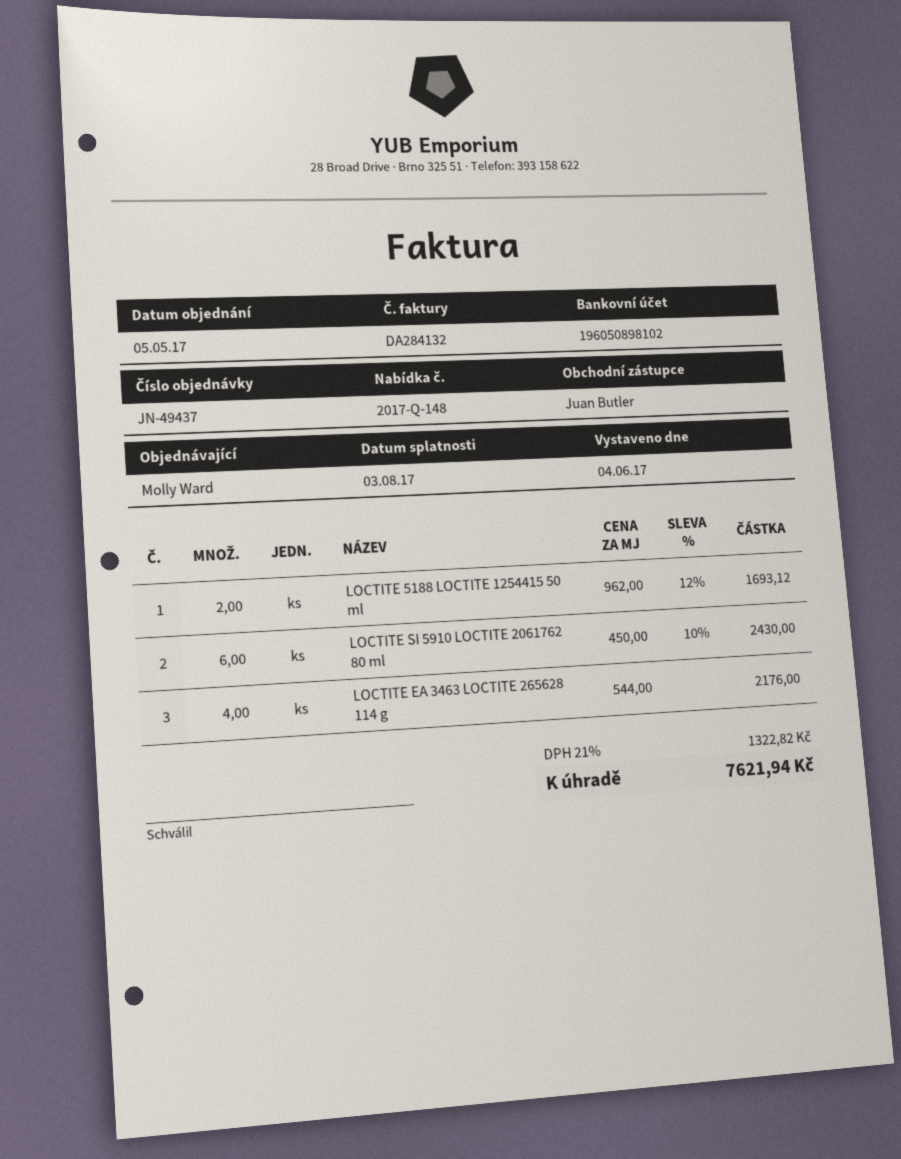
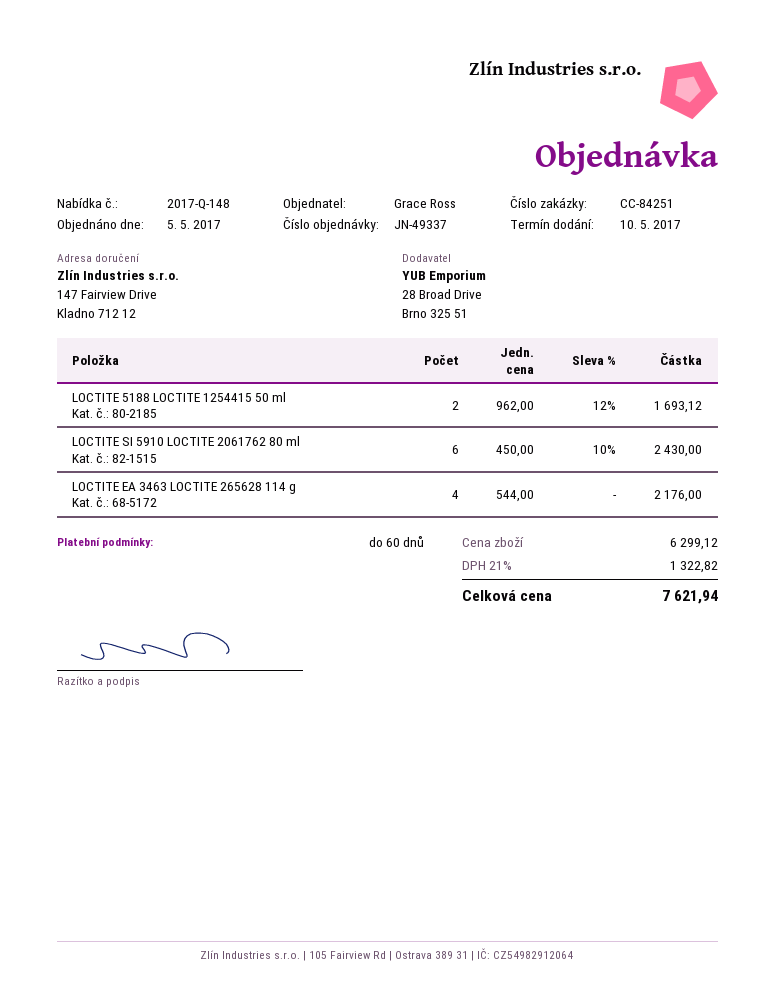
order number: JN-49437 -> JN-49337
ordered by: Molly Ward -> Grace Ross

